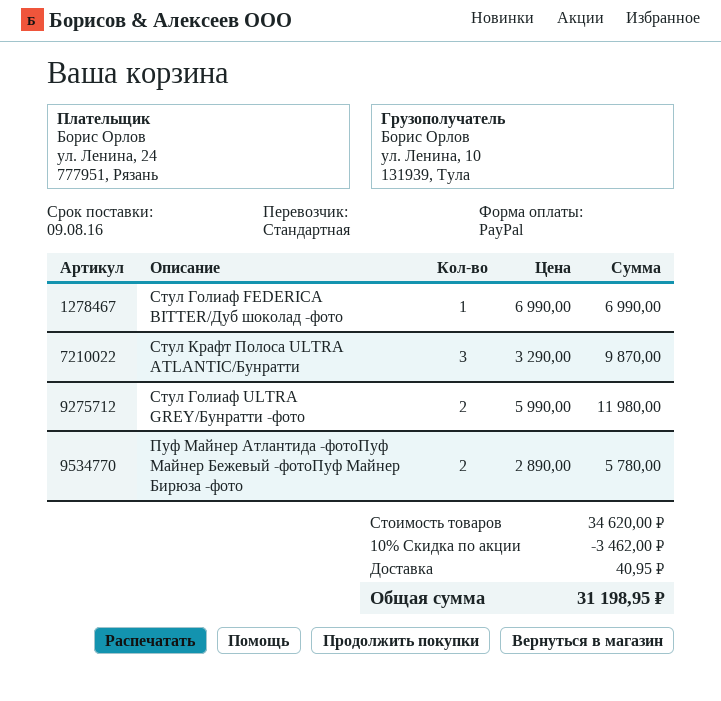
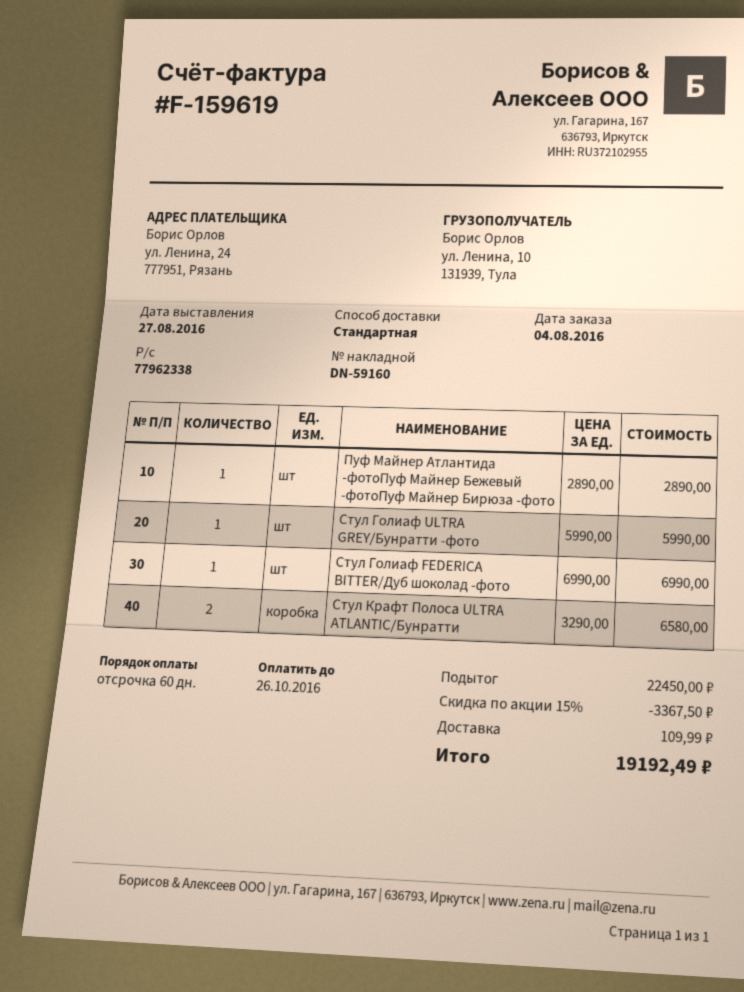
Стул Крафт Полоса ULTRA ATLANTIC/Бунратти: 3 x 3290.00 = 9870.00 -> 2 x 3290.00 = 6580.00
Стул Голиаф ULTRA GREY/Бунратти -фото: 2 x 5990.00 = 11980.00 -> 1 x 5990.00 = 5990.00
Пуф Майнер Атлантида -фотоПуф Майнер Бежевый -фотоПуф Майнер Бирюза -фото: 2 x 2890.00 = 5780.00 -> 1 x 2890.00 = 2890.00
subtotal: 34620.00 -> 22450.00
discount: 10% = 3462.00 -> 15% = 3367.50
shipping: 40.95 -> 109.99
total: 31198.95 -> 19192.49

